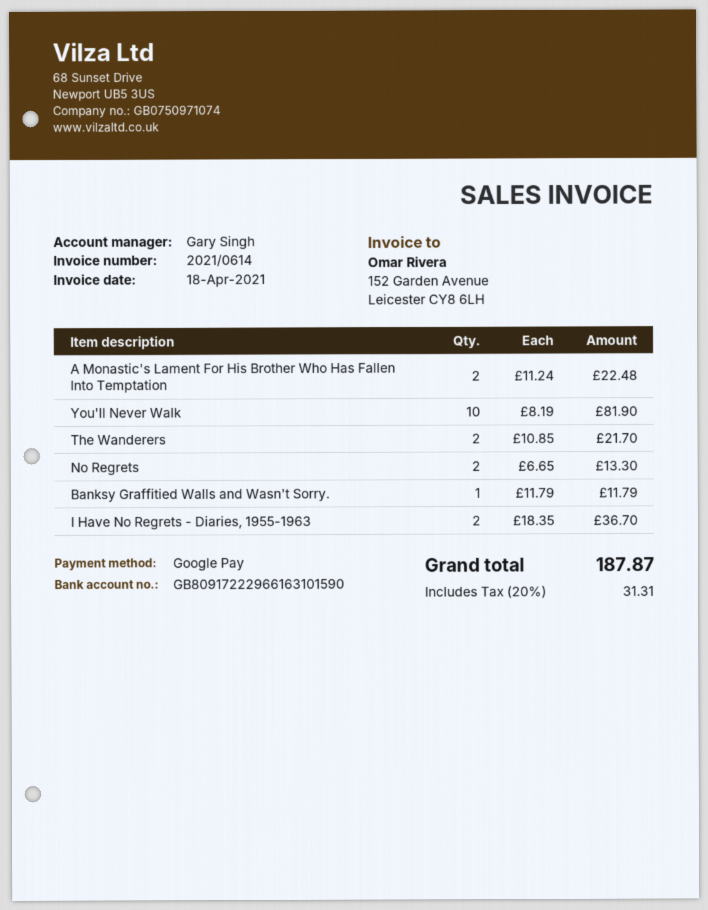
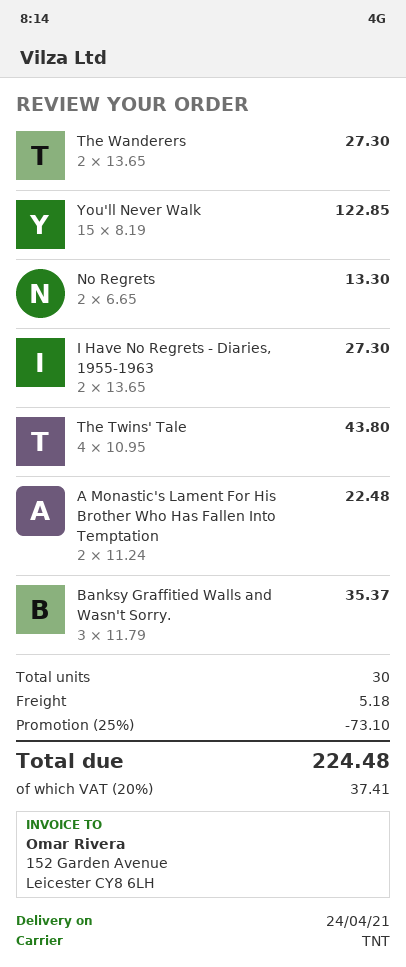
You'll Never Walk: 10 x 8.19 = 81.90 -> 15 x 8.19 = 122.85
The Wanderers: 2 x 10.85 = 21.70 -> 2 x 13.65 = 27.30
Banksy Graffitied Walls and Wasn't Sorry.: 1 x 11.79 = 11.79 -> 3 x 11.79 = 35.37
I Have No Regrets - Diaries, 1955-1963: 2 x 18.35 = 36.70 -> 2 x 13.65 = 27.30
The Twins' Tale: none -> 4 x 10.95 = 43.80
discount: none -> 25% = 73.10
shipping: none -> 5.18
tax: 20% = 31.31 -> 20% = 37.41
total: 187.87 -> 224.48

